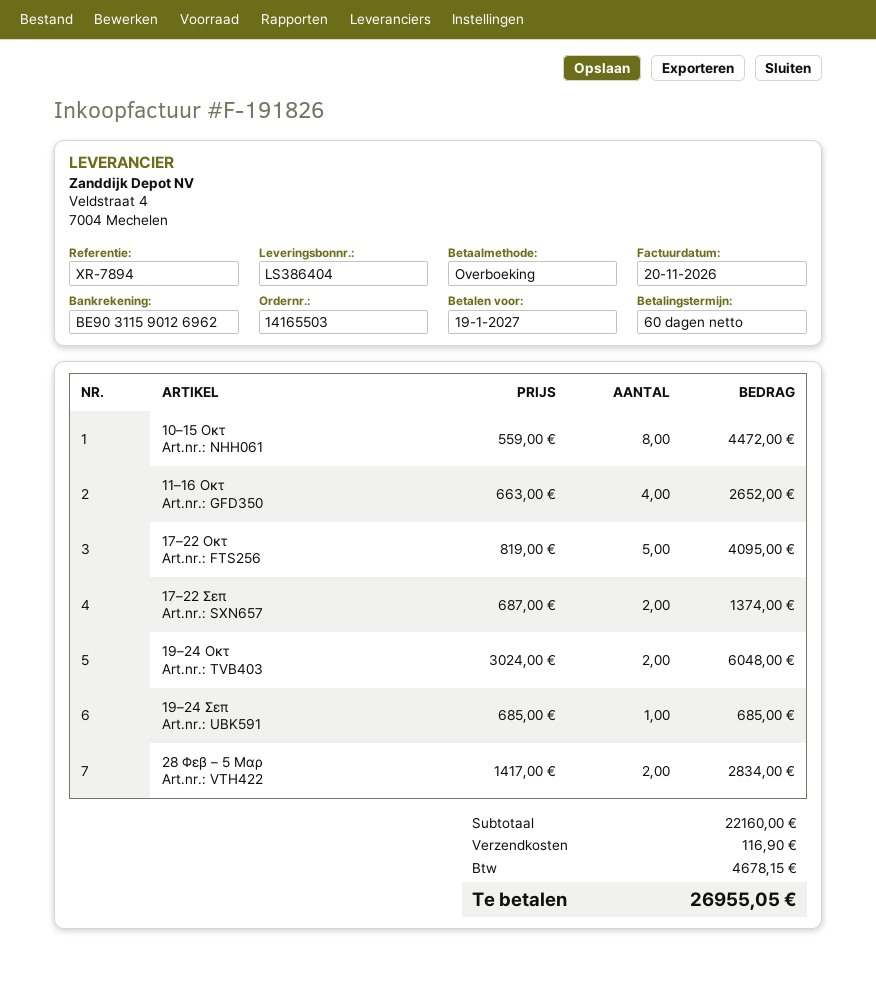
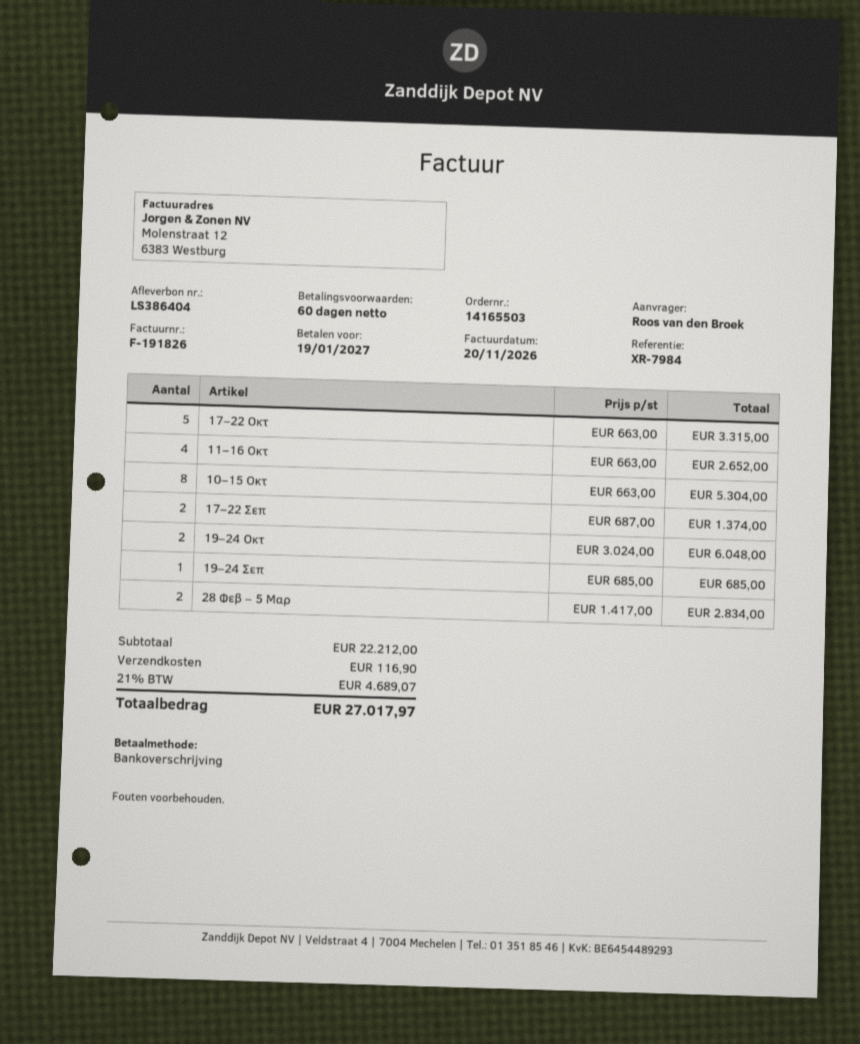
reference: XR-7894 -> XR-7984
10–15 Οκτ: 8 x 559.00 = 4472.00 -> 8 x 663.00 = 5304.00
17–22 Οκτ: 5 x 819.00 = 4095.00 -> 5 x 663.00 = 3315.00
subtotal: 22160.00 -> 22212.00
tax: 4678.15 -> 4689.07
total: 26955.05 -> 27017.97

